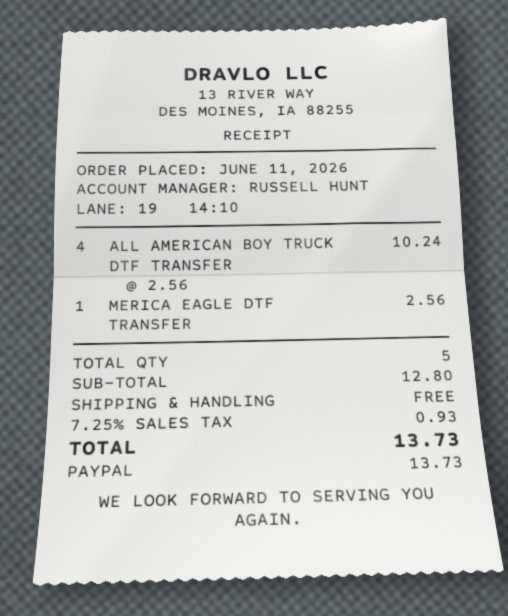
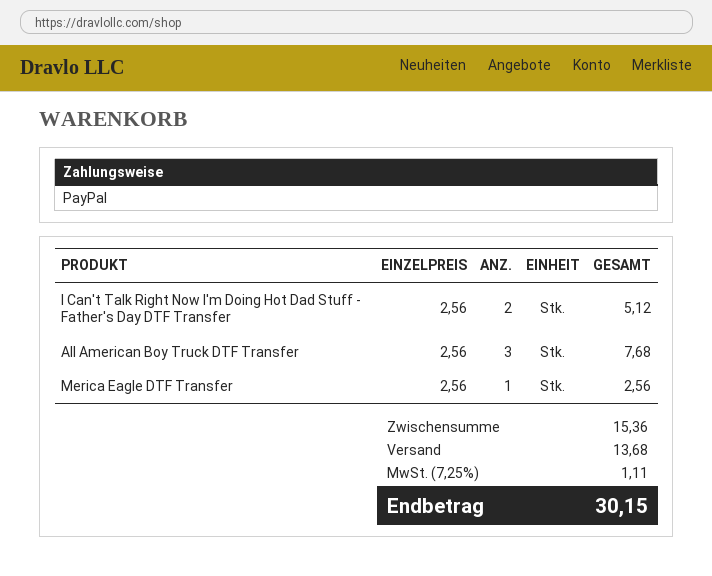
ALL AMERICAN BOY TRUCK DTF TRANSFER: 4 x 2.56 = 10.24 -> 3 x 2.56 = 7.68
I Can't Talk Right Now I'm Doing Hot Dad Stuff - Father's Day DTF Transfer: none -> 2 x 2.56 = 5.12
subtotal: 12.80 -> 15.36
shipping: 0.00 -> 13.68
tax: 7.25% = 0.93 -> 7.25% = 1.11
total: 13.73 -> 30.15

